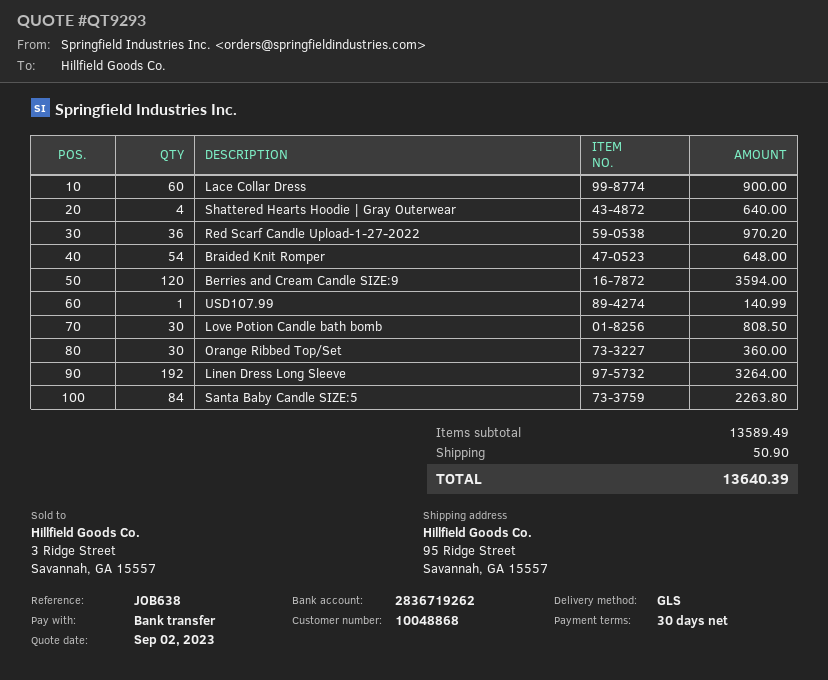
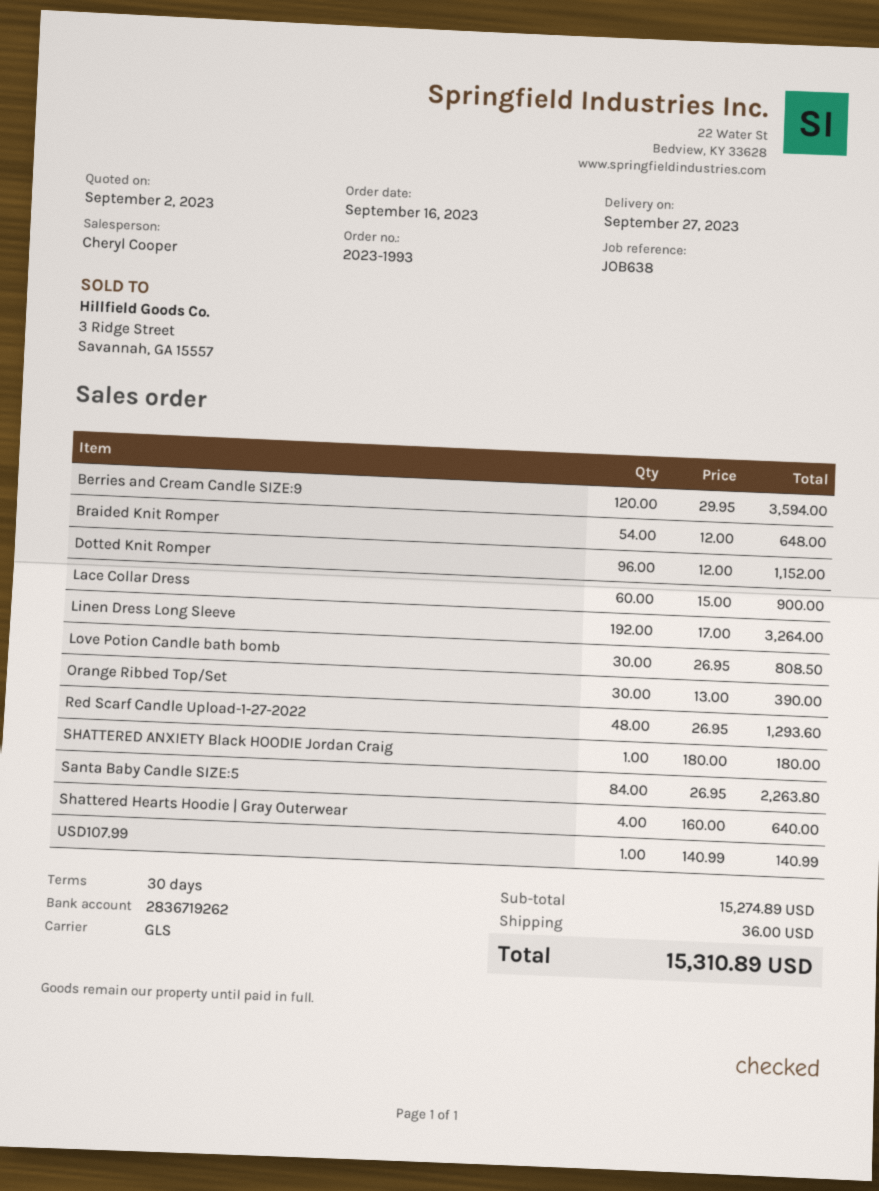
Red Scarf Candle Upload-1-27-2022: 36 for 970.20 -> 48 for 1293.60
Orange Ribbed Top/Set: 30 for 360.00 -> 30 for 390.00
Dotted Knit Romper: none -> 96 for 1152.00
SHATTERED ANXIETY Black HOODIE Jordan Craig: none -> 1 for 180.00
subtotal: 13589.49 -> 15274.89
shipping: 50.90 -> 36.00
total: 13640.39 -> 15310.89

